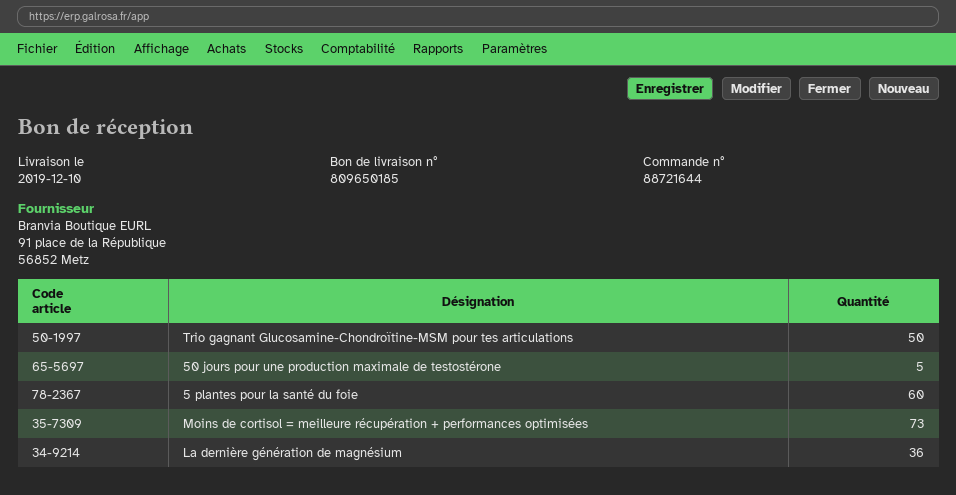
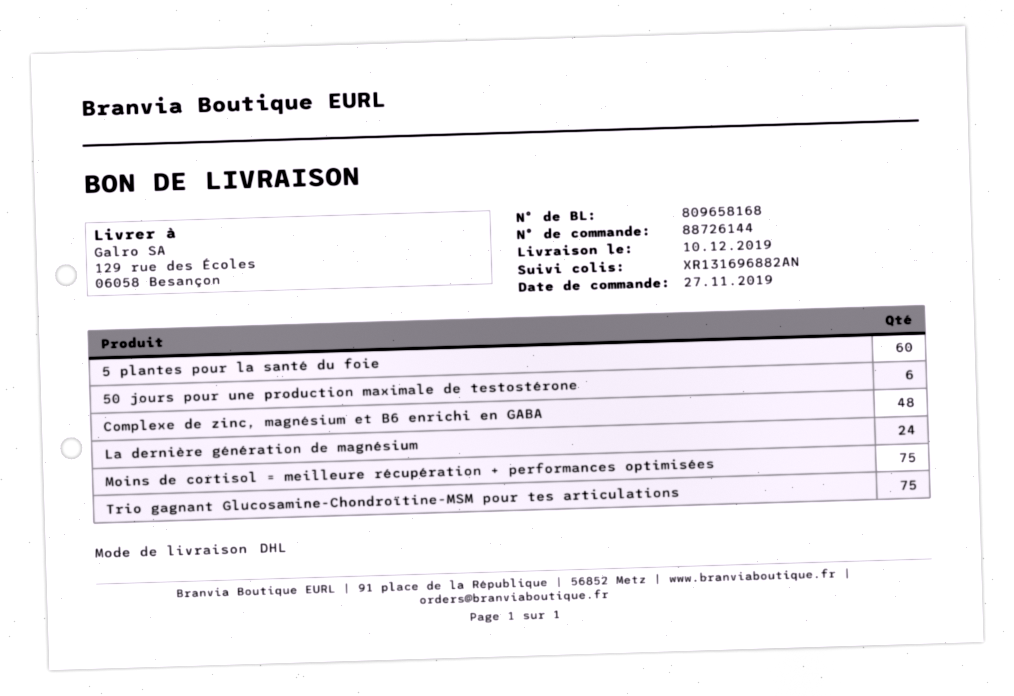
order number: 88721644 -> 88726144
delivery note number: 809650185 -> 809658168
Trio gagnant Glucosamine-Chondroïtine-MSM pour tes articulations: 50 -> 75
50 jours pour une production maximale de testostérone: 5 -> 6
Moins de cortisol = meilleure récupération + performances optimisées: 73 -> 75
La dernière génération de magnésium: 36 -> 24
Complexe de zinc, magnésium et B6 enrichi en GABA: none -> 48

